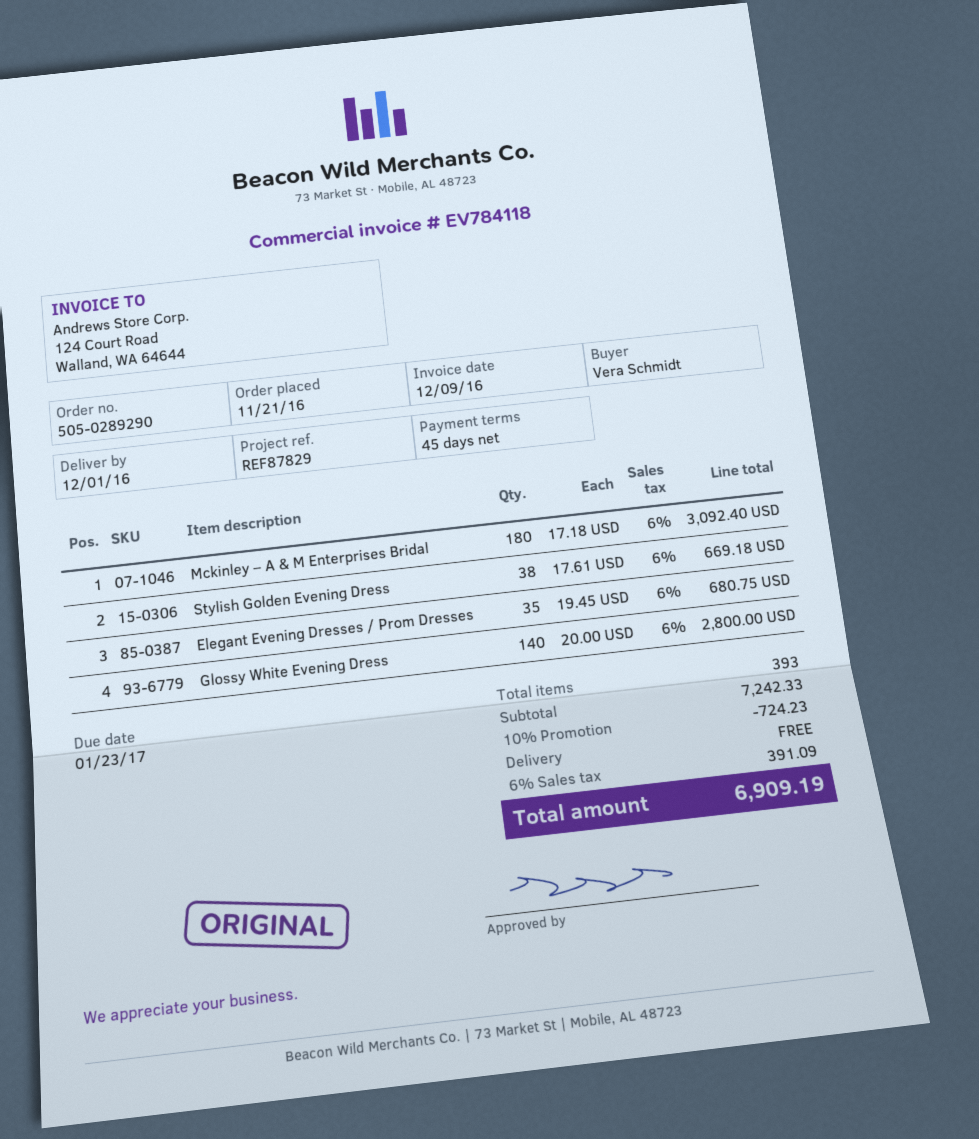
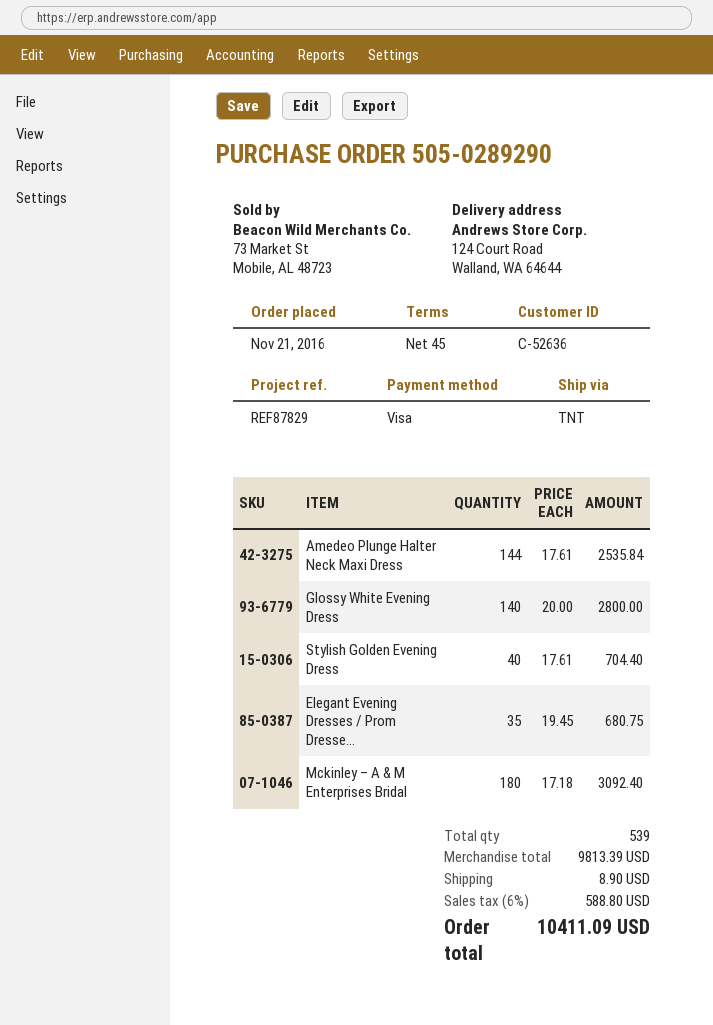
Stylish Golden Evening Dress: 38 x 17.61 = 669.18 -> 40 x 17.61 = 704.40
Amedeo Plunge Halter Neck Maxi Dress: none -> 144 x 17.61 = 2535.84
total quantity: 393 -> 539
subtotal: 7242.33 -> 9813.39
discount: 10% = 724.23 -> none
shipping: 0.00 -> 8.90
tax: 6% = 391.09 -> 6% = 588.80
total: 6909.19 -> 10411.09

